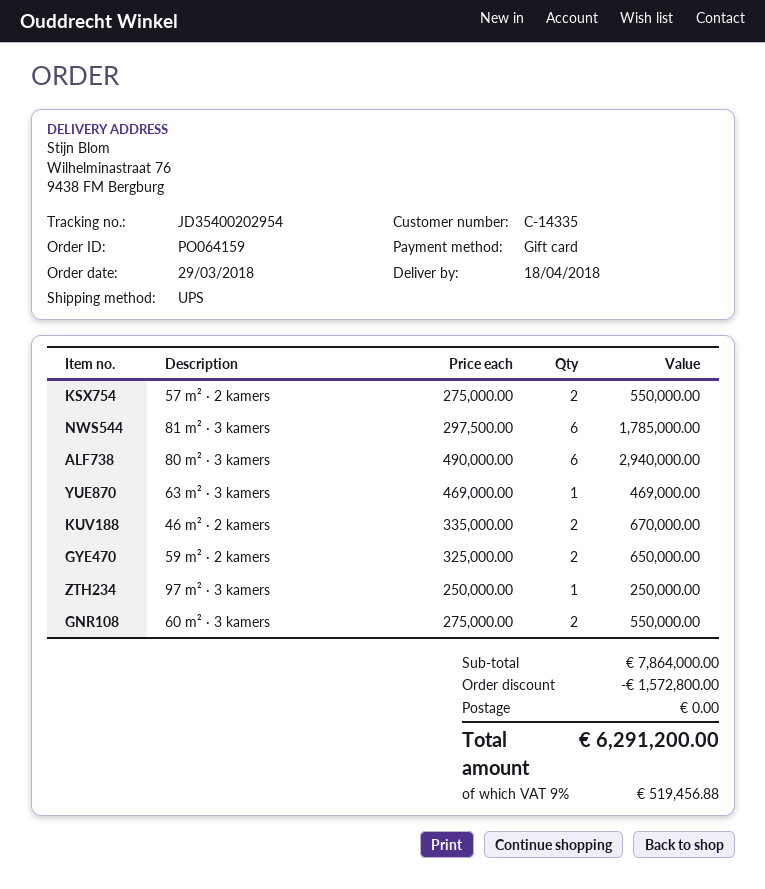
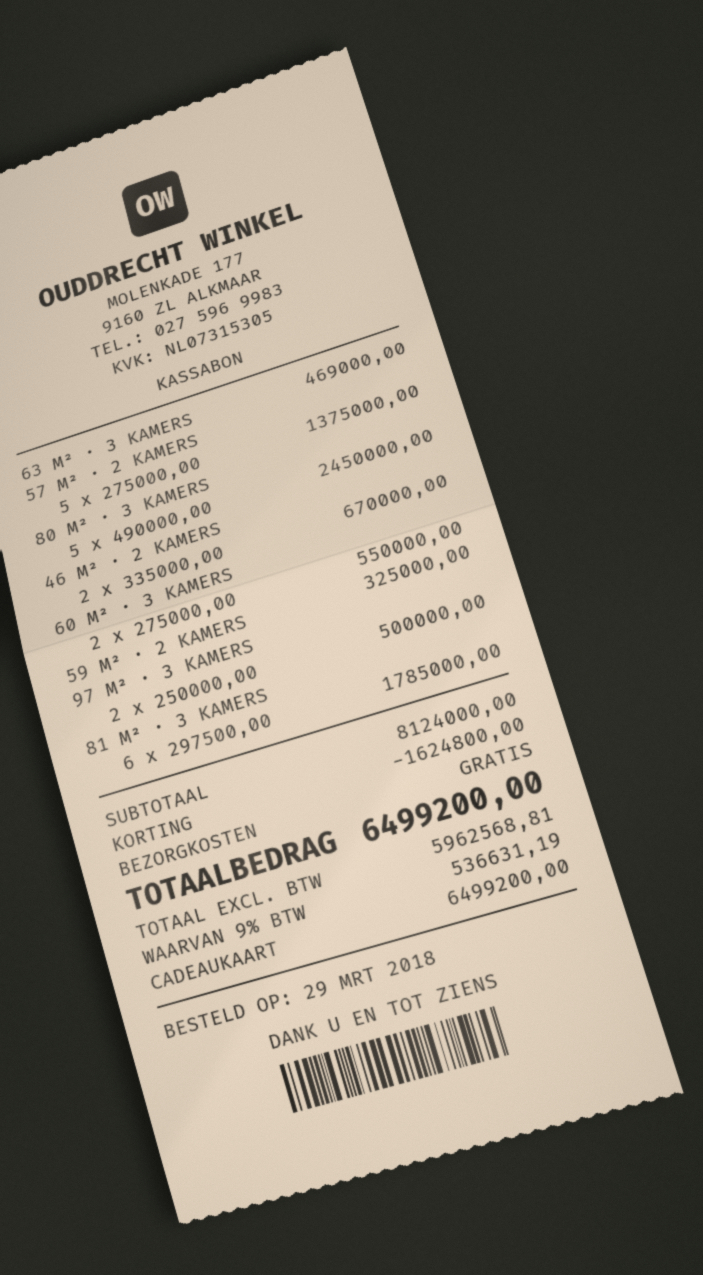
57 m² · 2 kamers: 2 x 275000.00 = 550000.00 -> 5 x 275000.00 = 1375000.00
80 m² · 3 kamers: 6 x 490000.00 = 2940000.00 -> 5 x 490000.00 = 2450000.00
59 m² · 2 kamers: 2 x 325000.00 = 650000.00 -> 1 x 325000.00 = 325000.00
97 m² · 3 kamers: 1 x 250000.00 = 250000.00 -> 2 x 250000.00 = 500000.00
subtotal: 7864000.00 -> 8124000.00
discount: 1572800.00 -> 1624800.00
tax: 9% = 519456.88 -> 9% = 536631.19
total: 6291200.00 -> 6499200.00

